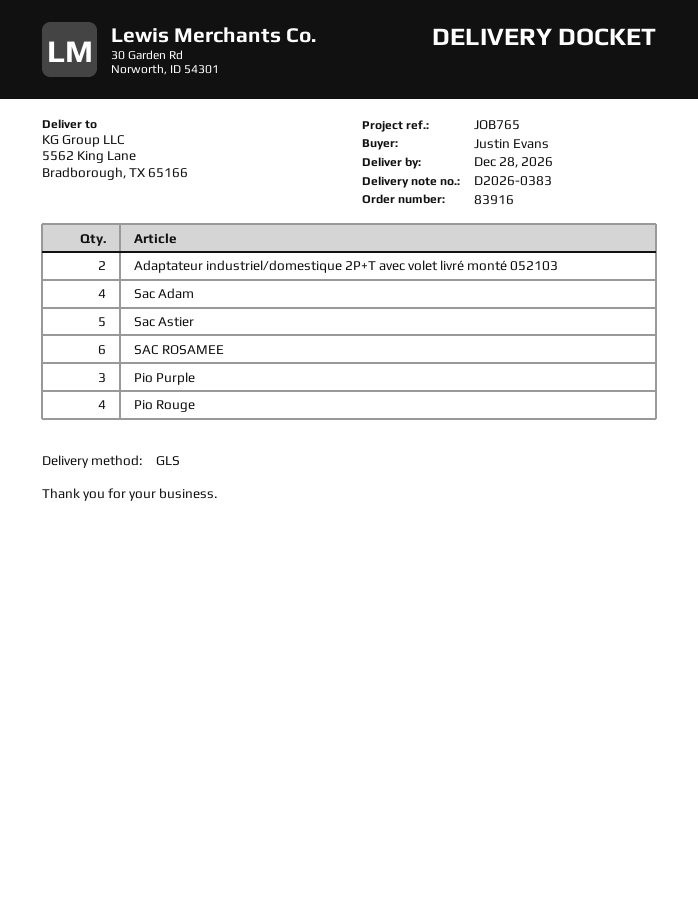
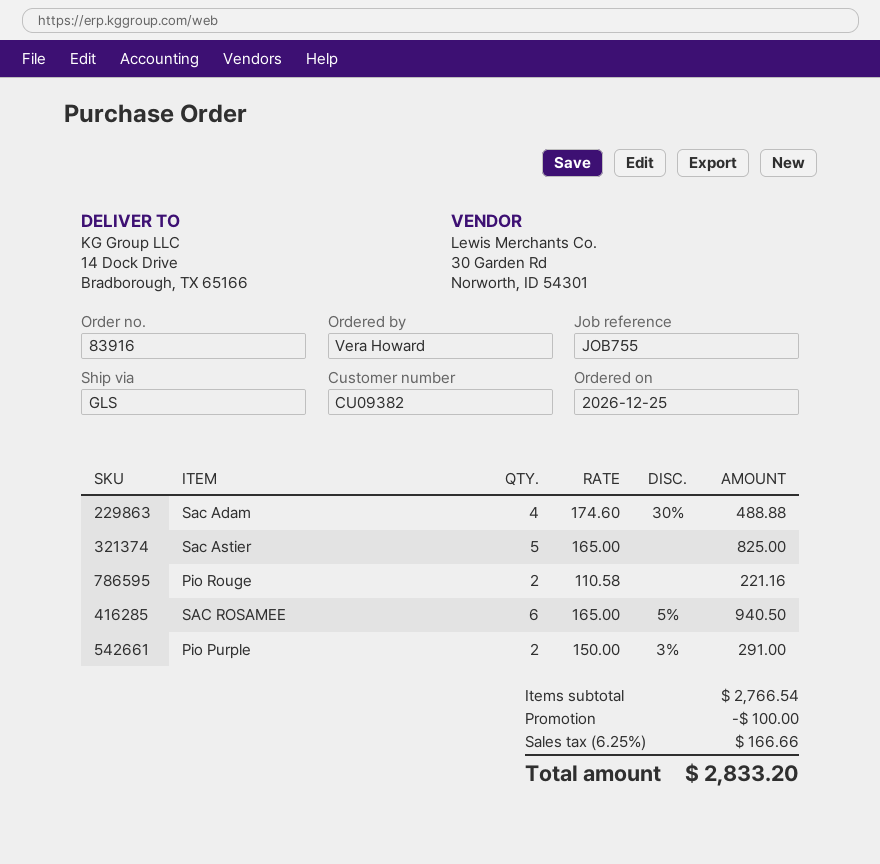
reference: JOB765 -> JOB755
ordered by: Justin Evans -> Vera Howard
ship to: 5562 King Lane, Bradborough, TX 65166 -> 14 Dock Drive, Bradborough, TX 65166
Adaptateur industriel/domestique 2P+T avec volet livré monté 052103: 2 -> none
Pio Purple: 3 -> 2
Pio Rouge: 4 -> 2

